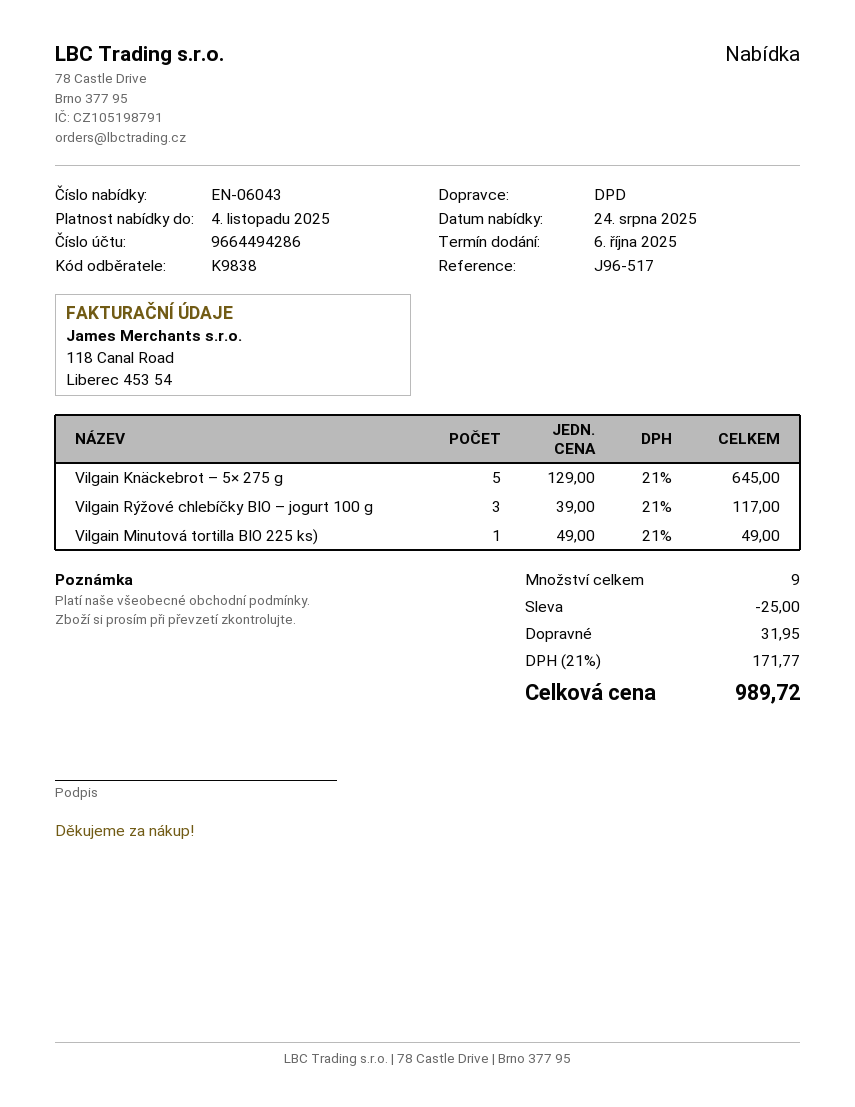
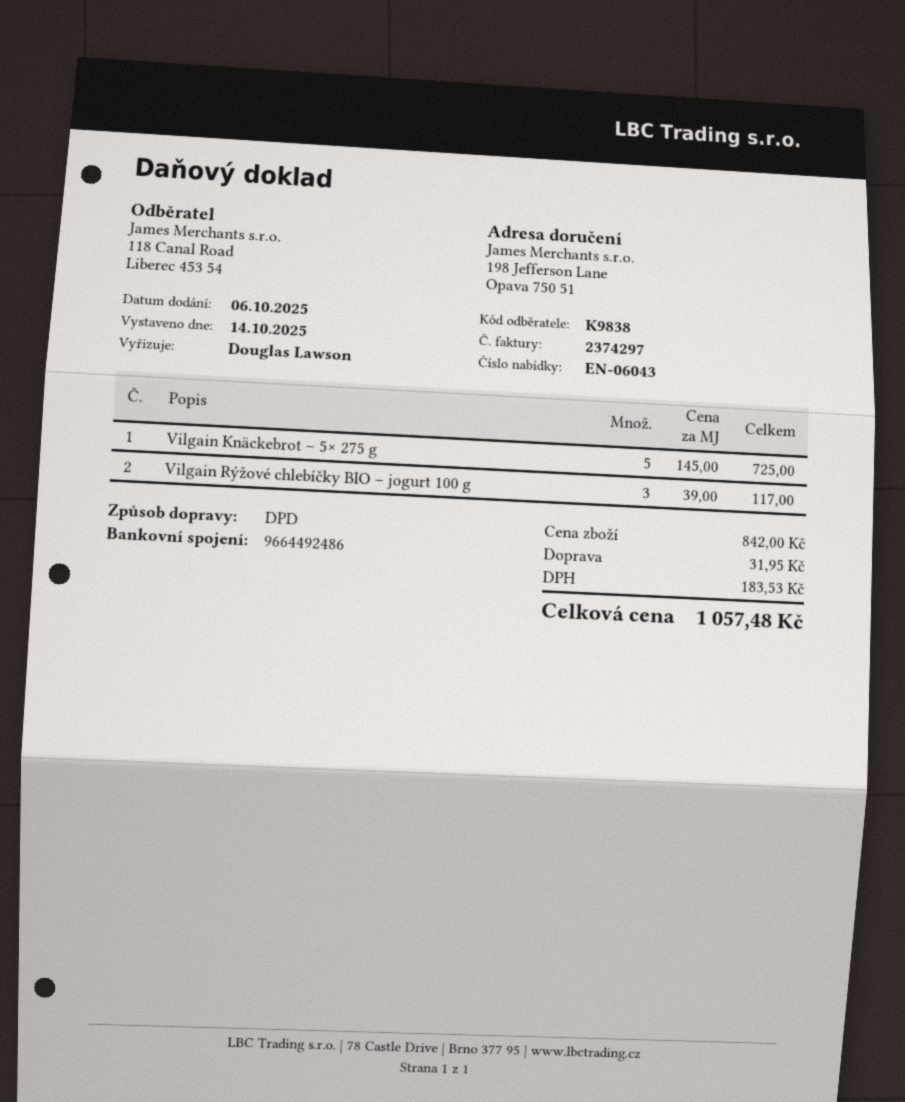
bank account: 9664494286 -> 9664492486
Vilgain Knäckebrot – 5× 275 g: 5 x 129.00 = 645.00 -> 5 x 145.00 = 725.00
Vilgain Minutová tortilla BIO 225 ks): 1 x 49.00 = 49.00 -> none
discount: 25.00 -> none
tax: 171.77 -> 183.53
total: 989.72 -> 1057.48

